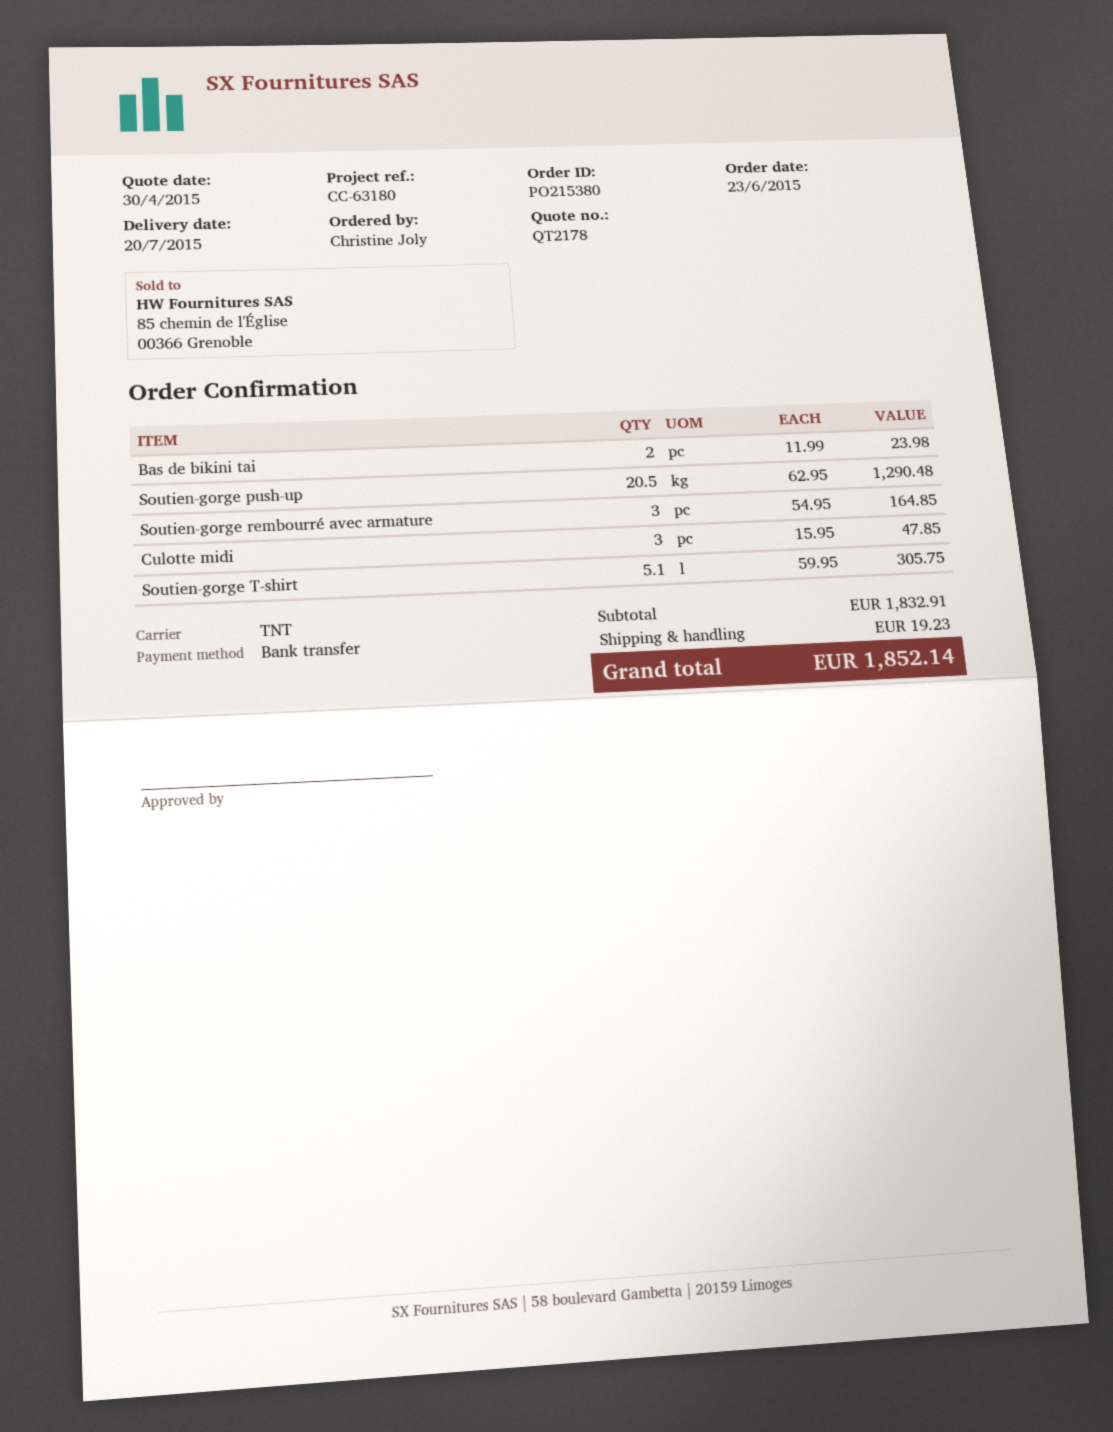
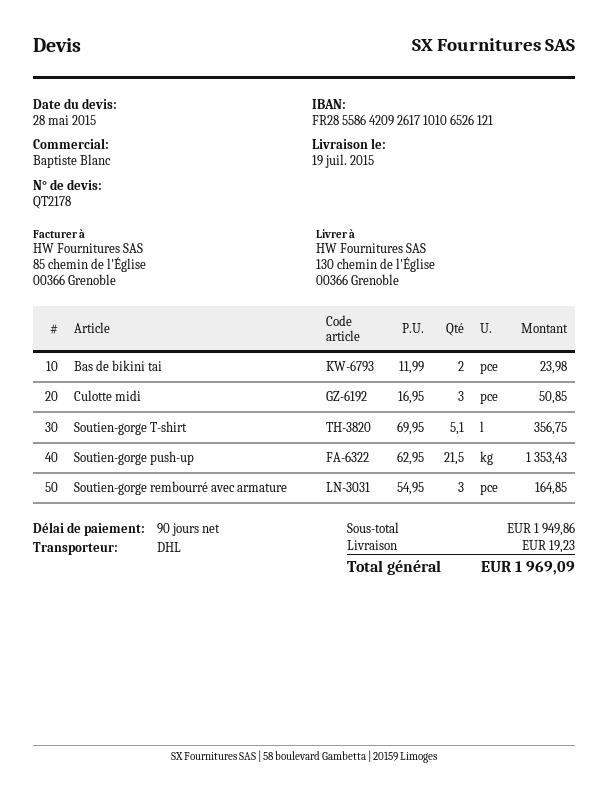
quote date: 2015-04-30 -> 2015-05-28
delivery date: 2015-07-20 -> 2015-07-19
shipping method: TNT -> DHL
Soutien-gorge push-up: 20.5 x 62.95 = 1290.48 -> 21.5 x 62.95 = 1353.43
Culotte midi: 3 x 15.95 = 47.85 -> 3 x 16.95 = 50.85
Soutien-gorge T-shirt: 5.1 x 59.95 = 305.75 -> 5.1 x 69.95 = 356.75
subtotal: 1832.91 -> 1949.86
total: 1852.14 -> 1969.09

